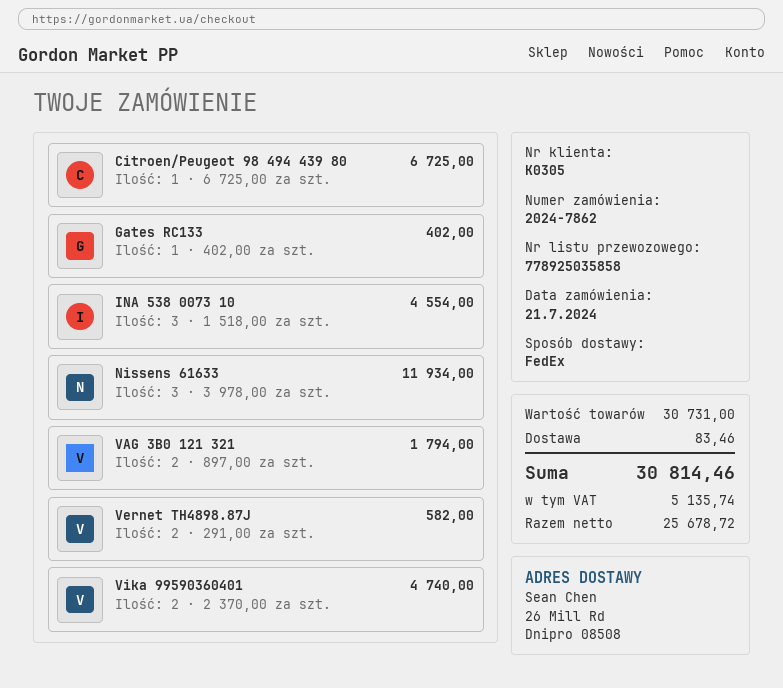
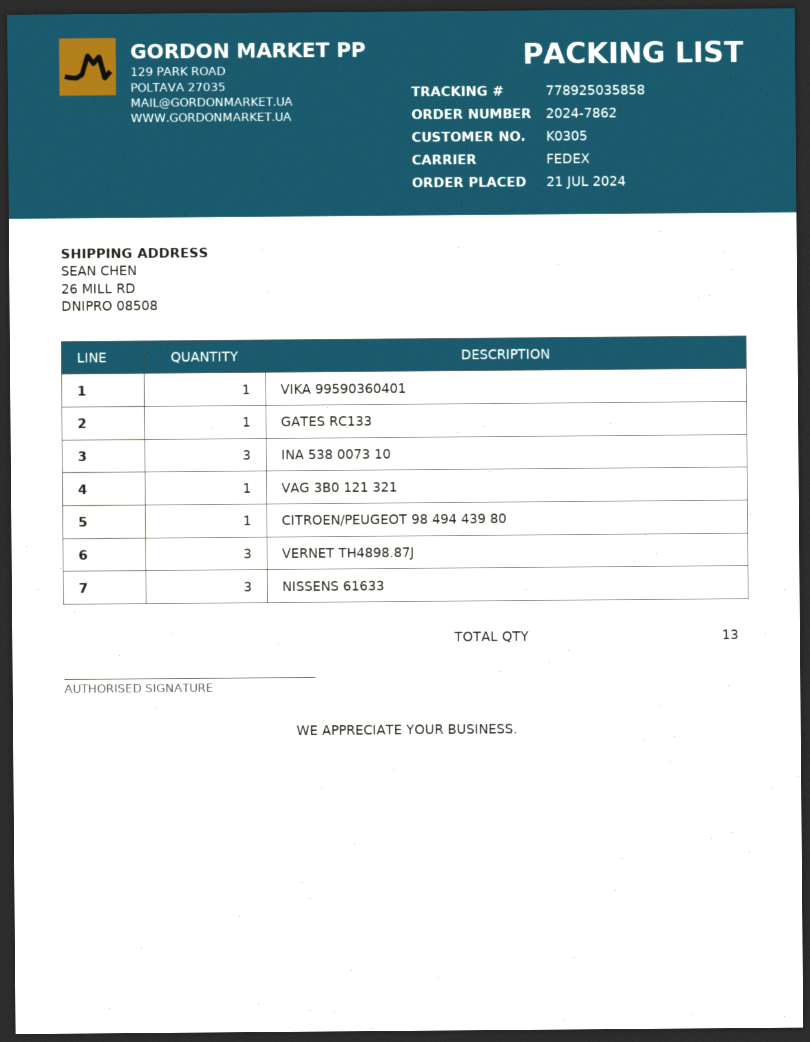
VAG 3B0 121 321: 2 -> 1
Vernet TH4898.87J: 2 -> 3
Vika 99590360401: 2 -> 1

